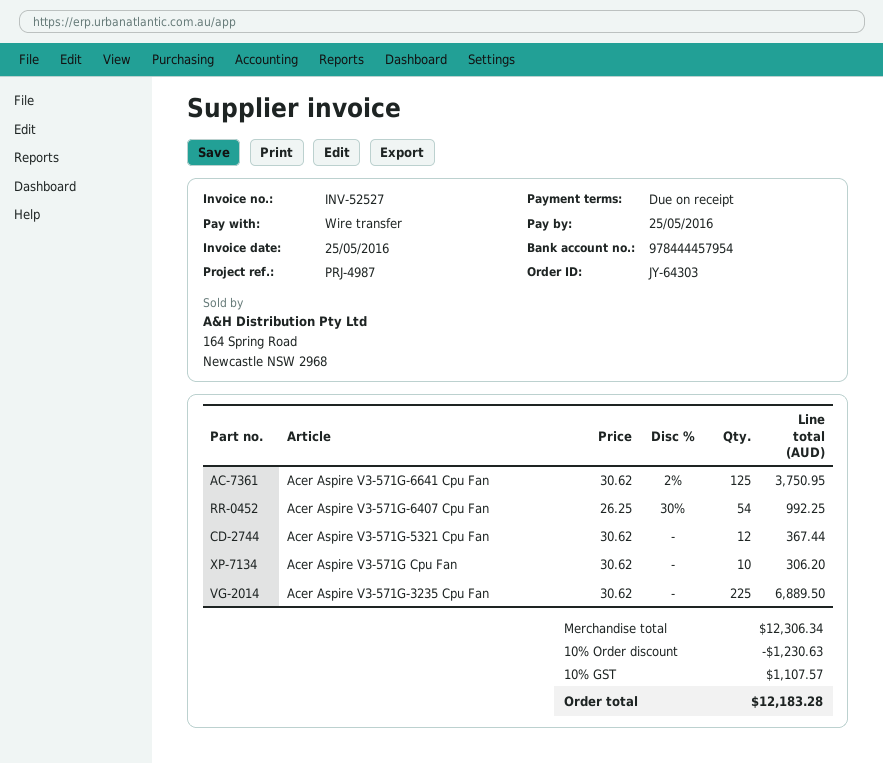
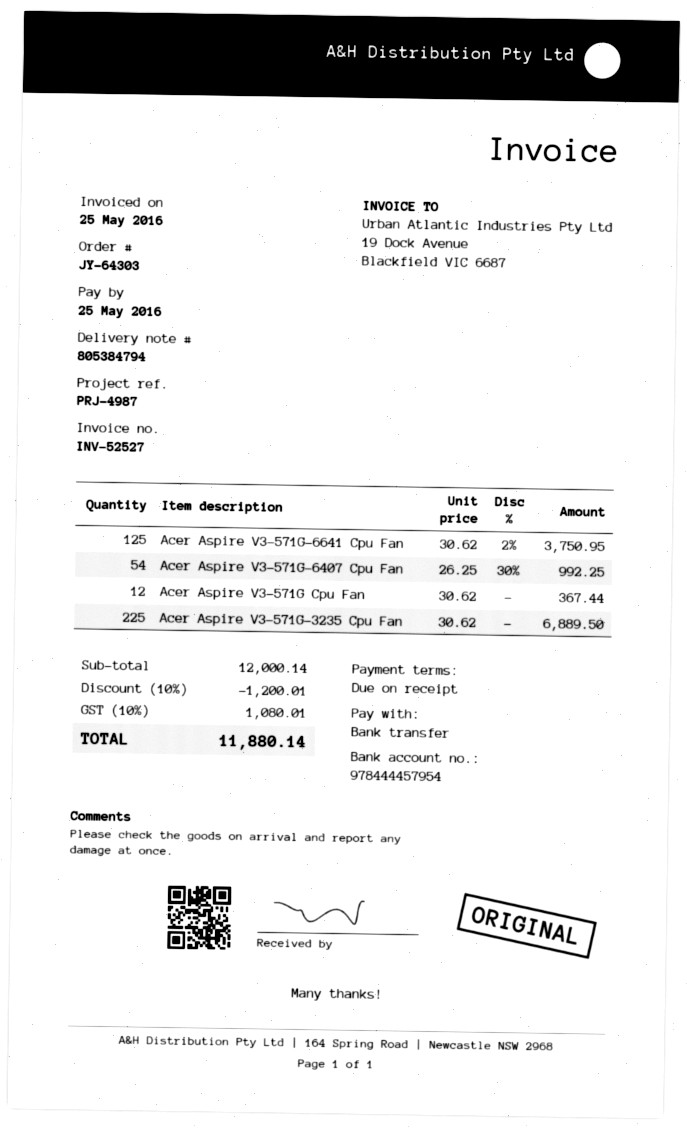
Acer Aspire V3-571G-5321 Cpu Fan: 12 x 30.62 = 367.44 -> none
Acer Aspire V3-571G Cpu Fan: 10 x 30.62 = 306.20 -> 12 x 30.62 = 367.44
subtotal: 12306.34 -> 12000.14
discount: 10% = 1230.63 -> 10% = 1200.01
tax: 10% = 1107.57 -> 10% = 1080.01
total: 12183.28 -> 11880.14

